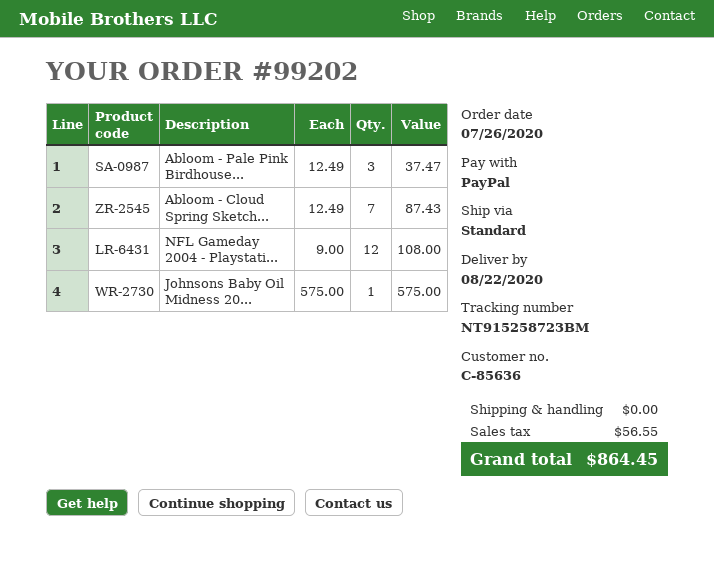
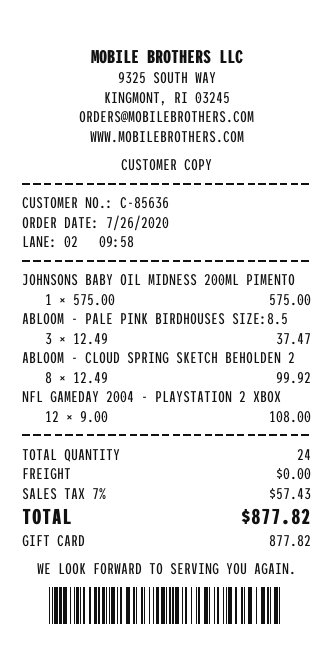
payment method: PayPal -> gift card
Abloom - Cloud Spring Sketch...: 7 x 12.49 = 87.43 -> 8 x 12.49 = 99.92
tax: 56.55 -> 57.43
total: 864.45 -> 877.82

